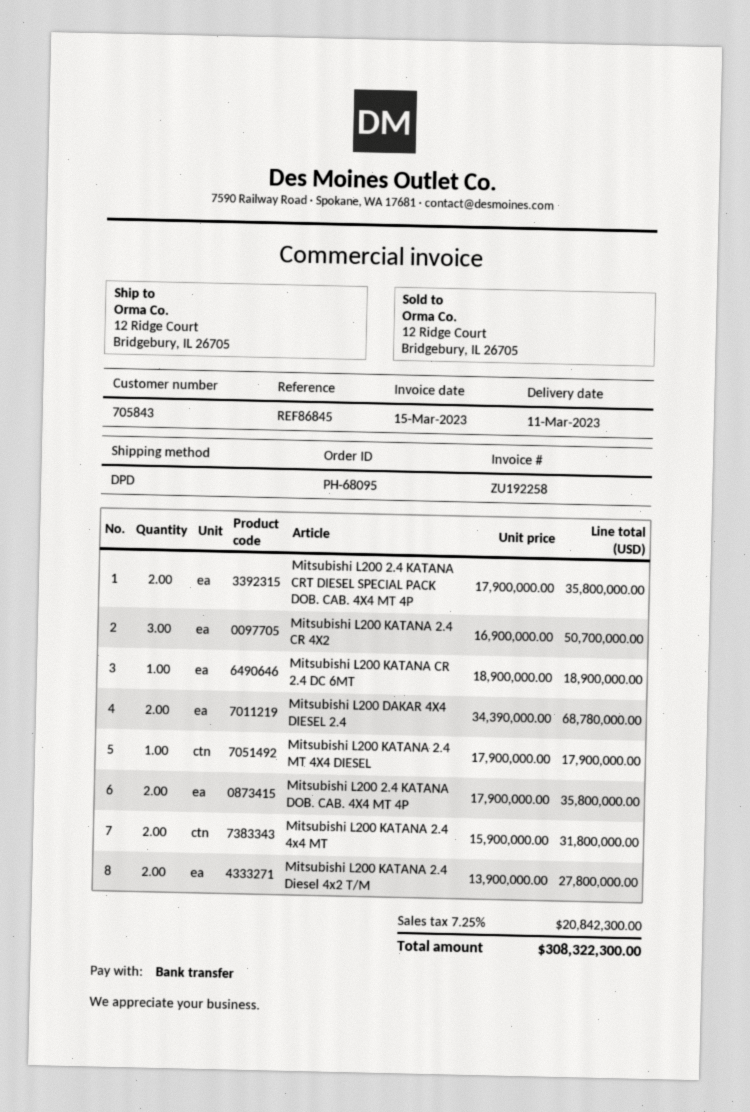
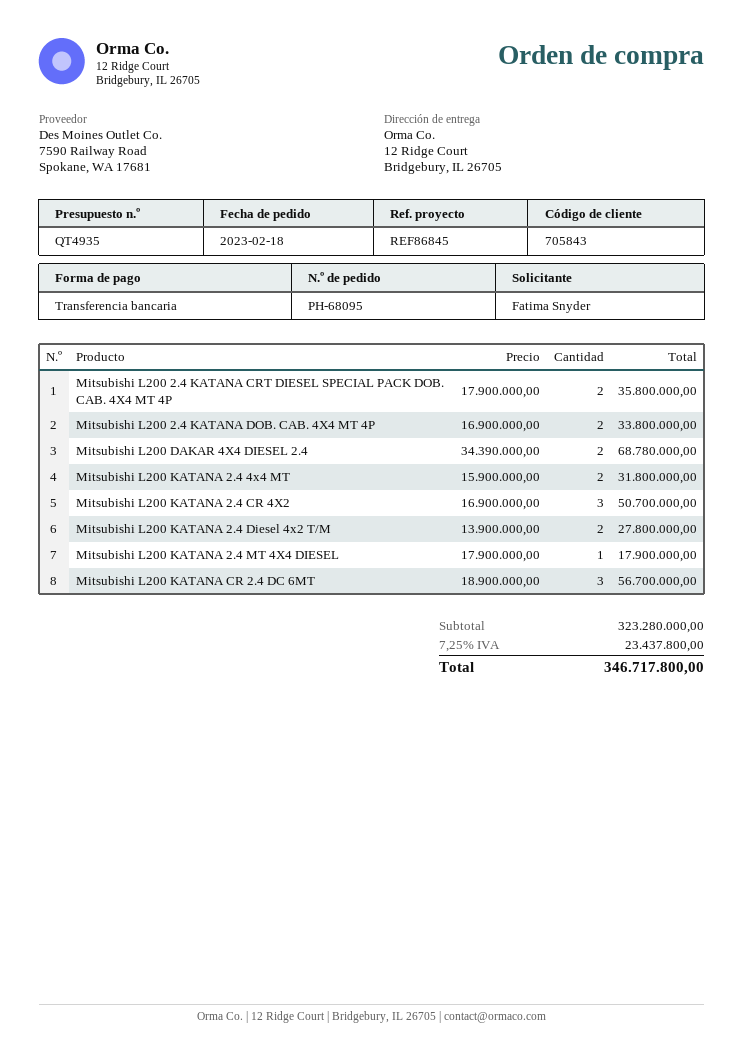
Mitsubishi L200 KATANA CR 2.4 DC 6MT: 1 x 18900000.00 = 18900000.00 -> 3 x 18900000.00 = 56700000.00
Mitsubishi L200 2.4 KATANA DOB. CAB. 4X4 MT 4P: 2 x 17900000.00 = 35800000.00 -> 2 x 16900000.00 = 33800000.00
tax: 7.25% = 20842300.00 -> 7.25% = 23437800.00
total: 308322300.00 -> 346717800.00

